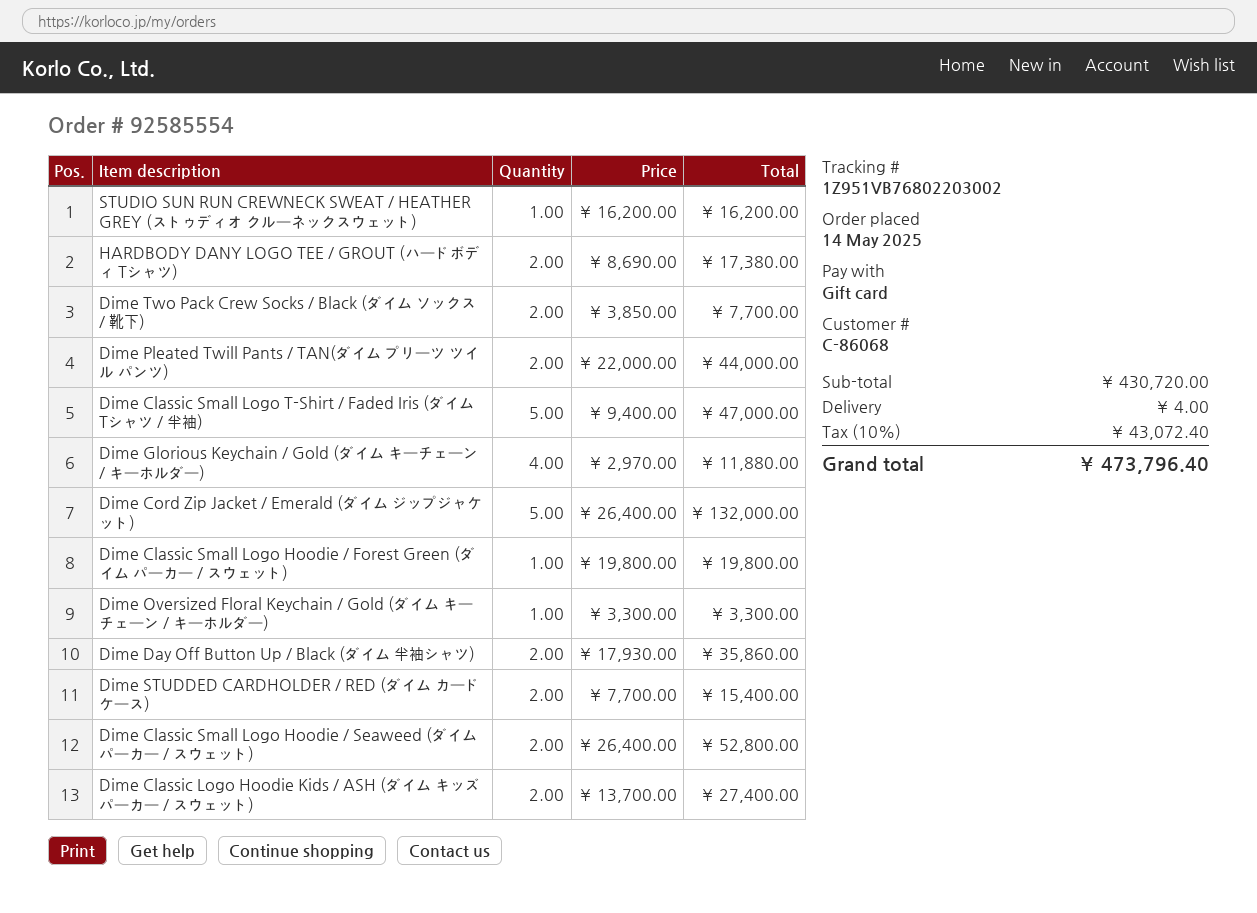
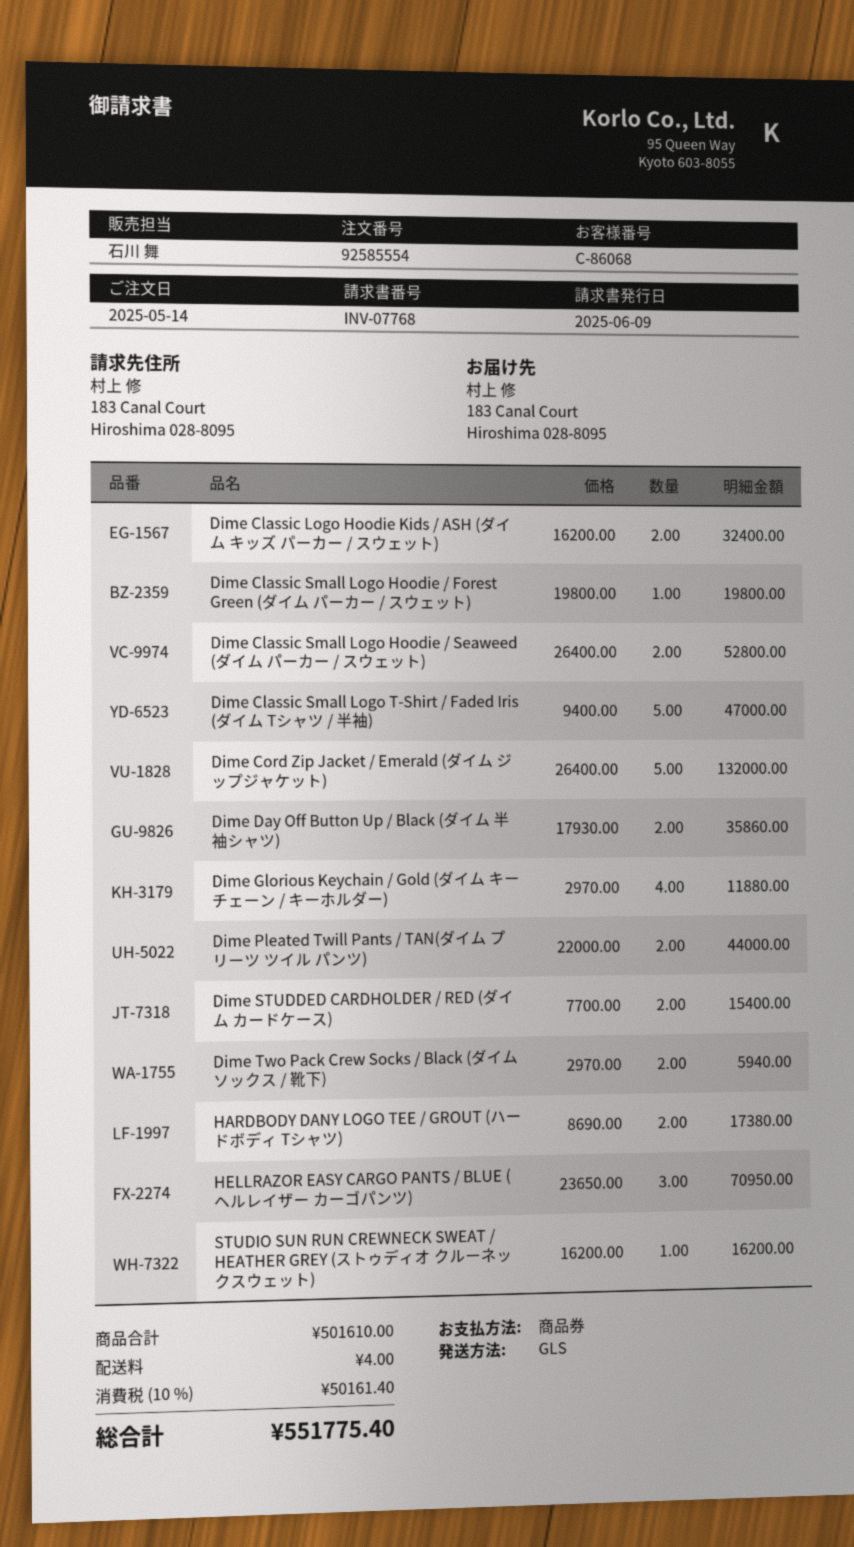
Dime Two Pack Crew Socks / Black (ダイム ソックス / 靴下): 2 x 3850.00 = 7700.00 -> 2 x 2970.00 = 5940.00
Dime Oversized Floral Keychain / Gold (ダイム キーチェーン / キーホルダー): 1 x 3300.00 = 3300.00 -> none
Dime Classic Logo Hoodie Kids / ASH (ダイム キッズ パーカー / スウェット): 2 x 13700.00 = 27400.00 -> 2 x 16200.00 = 32400.00
HELLRAZOR EASY CARGO PANTS / BLUE (ヘルレイザー カーゴパンツ): none -> 3 x 23650.00 = 70950.00
subtotal: 430720.00 -> 501610.00
tax: 10% = 43072.40 -> 10% = 50161.40
total: 473796.40 -> 551775.40

